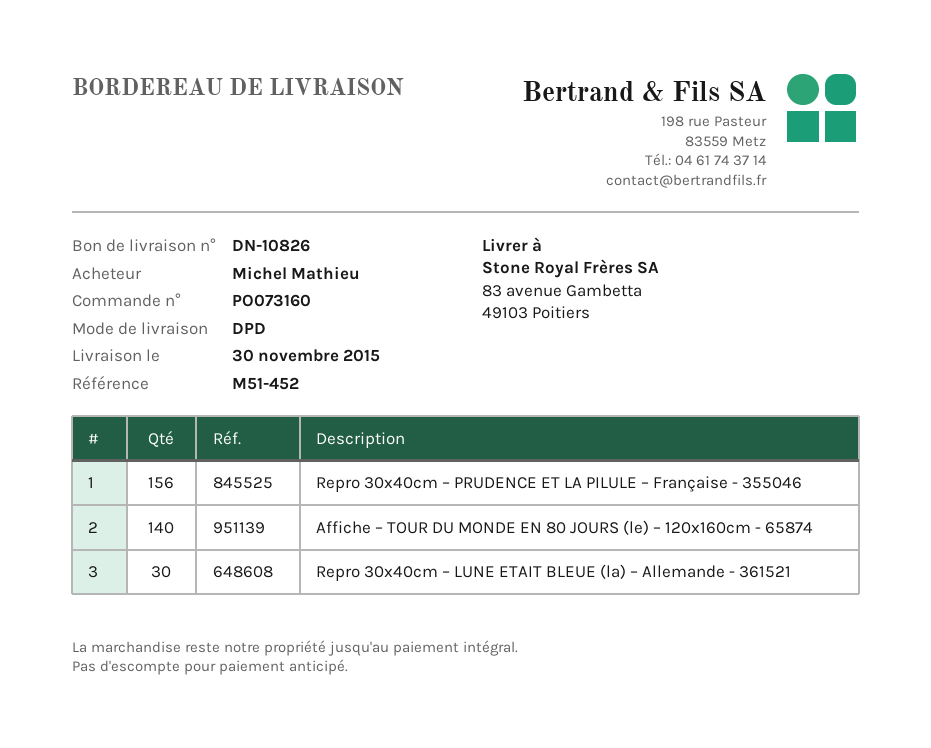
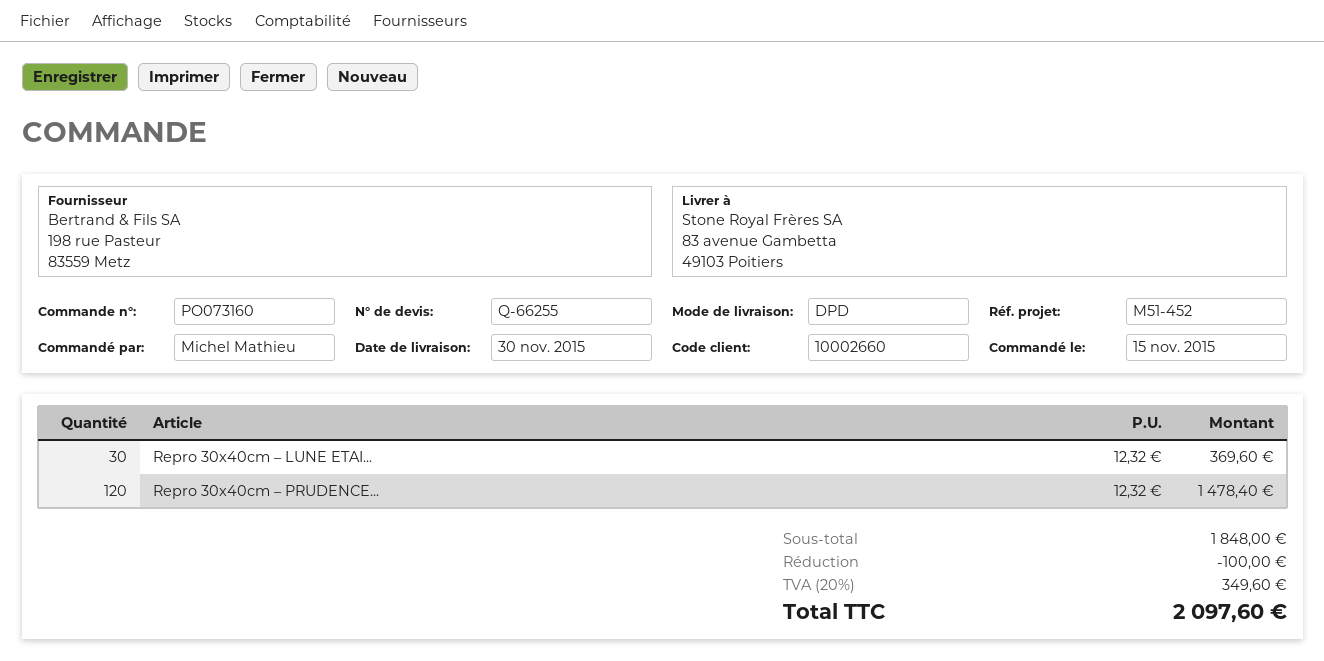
Repro 30x40cm – PRUDENCE ET LA PILULE – Française - 355046: 156 -> 120
Affiche – TOUR DU MONDE EN 80 JOURS (le) – 120x160cm - 65874: 140 -> none

